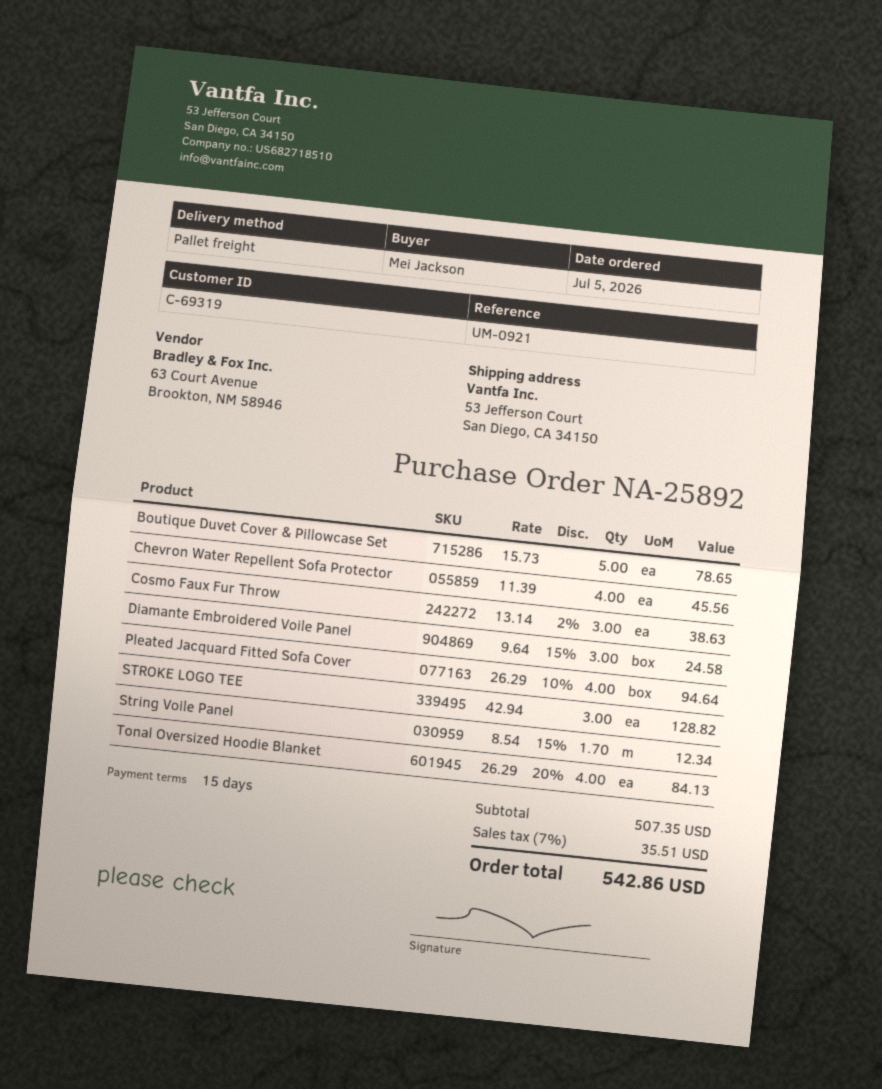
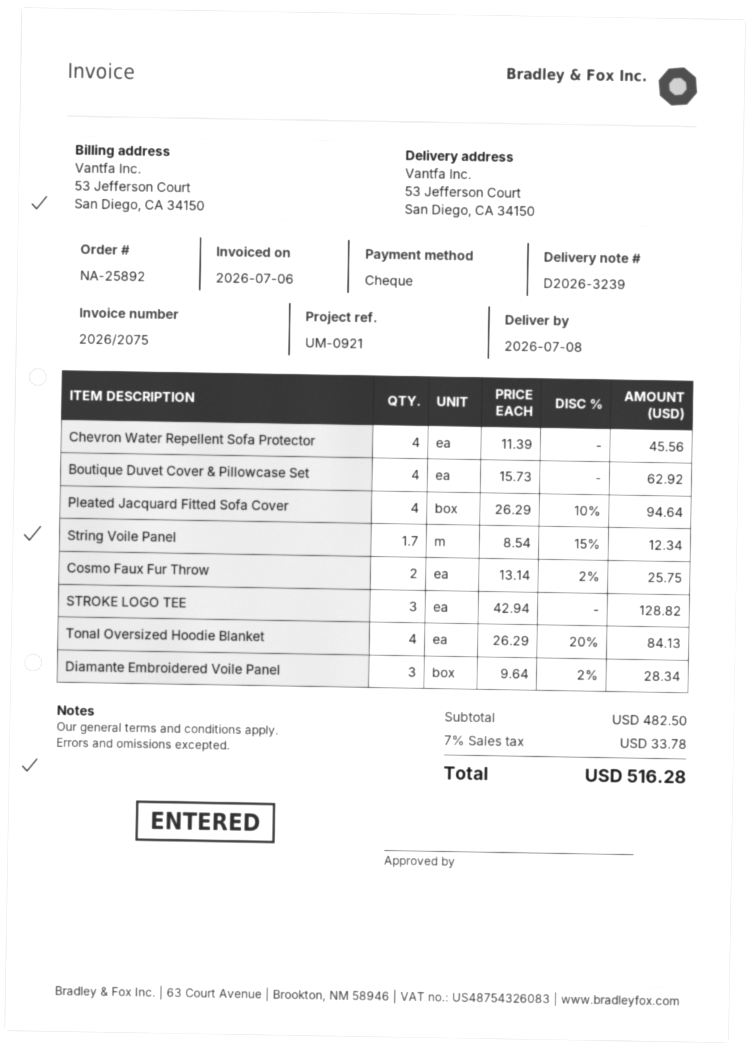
Boutique Duvet Cover & Pillowcase Set: 5 x 15.73 = 78.65 -> 4 x 15.73 = 62.92
Cosmo Faux Fur Throw: 3 x 13.14 - 2% = 38.63 -> 2 x 13.14 - 2% = 25.75
Diamante Embroidered Voile Panel: 3 x 9.64 - 15% = 24.58 -> 3 x 9.64 - 2% = 28.34
subtotal: 507.35 -> 482.50
tax: 7% = 35.51 -> 7% = 33.78
total: 542.86 -> 516.28

